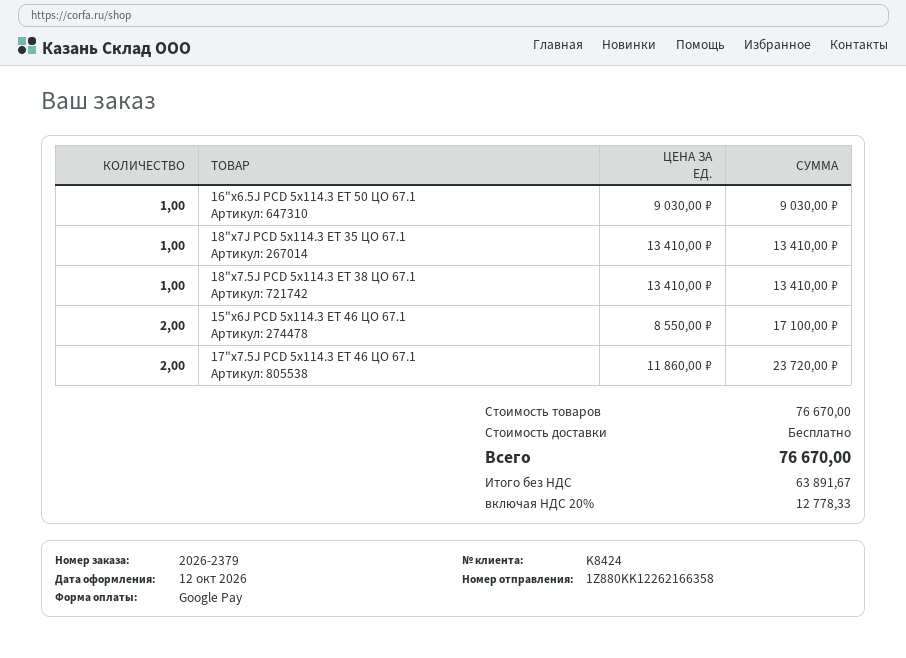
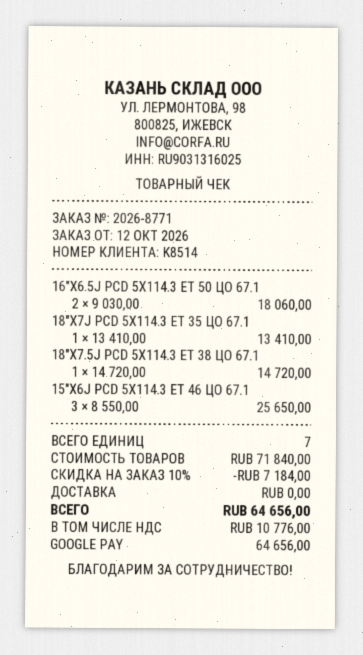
order number: 2026-2379 -> 2026-8771
customer number: K8424 -> K8514
16"x6.5J PCD 5x114.3 ЕТ 50 ЦО 67.1: 1 x 9030.00 = 9030.00 -> 2 x 9030.00 = 18060.00
18"x7.5J PCD 5x114.3 ЕТ 38 ЦО 67.1: 1 x 13410.00 = 13410.00 -> 1 x 14720.00 = 14720.00
15"x6J PCD 5x114.3 ЕТ 46 ЦО 67.1: 2 x 8550.00 = 17100.00 -> 3 x 8550.00 = 25650.00
17"x7.5J PCD 5x114.3 ЕТ 46 ЦО 67.1: 2 x 11860.00 = 23720.00 -> none
subtotal: 76670.00 -> 71840.00
discount: none -> 10% = 7184.00
tax: 12778.33 -> 10776.00
total: 76670.00 -> 64656.00

